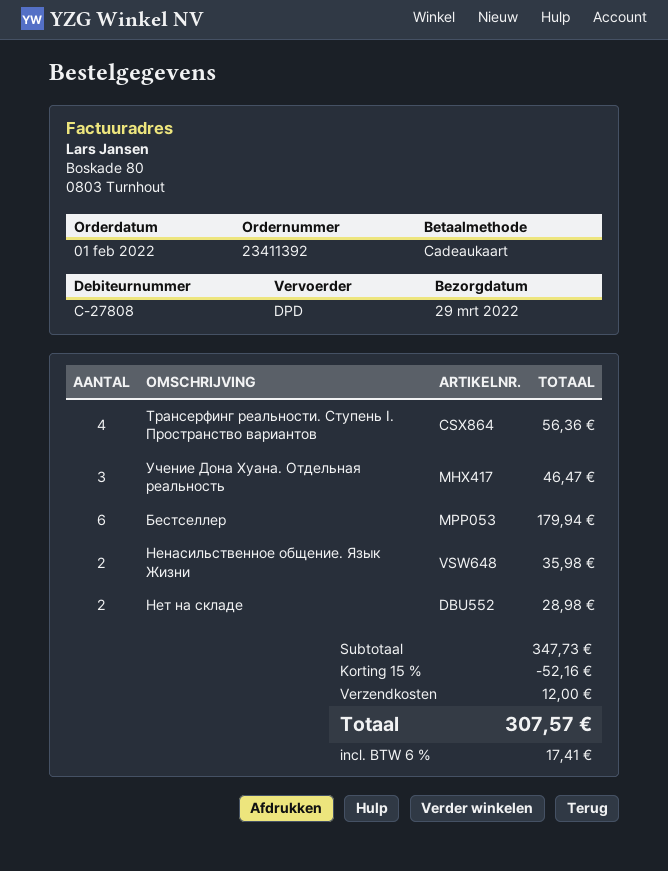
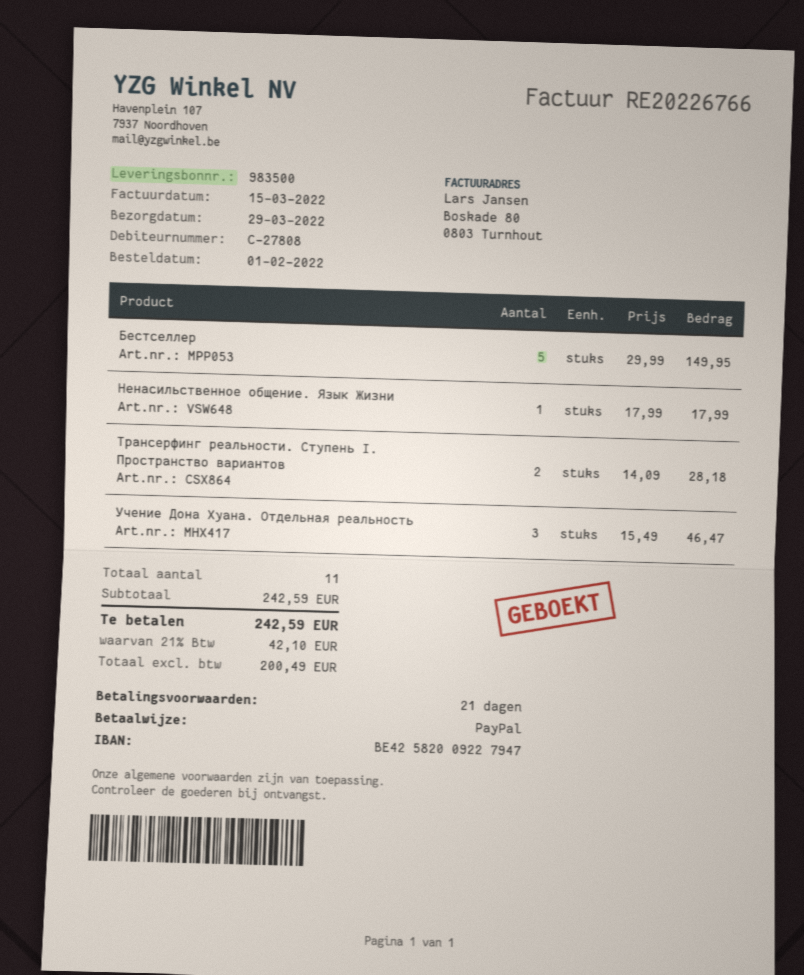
payment method: gift card -> PayPal
Трансерфинг реальности. Ступень I. Пространство вариантов: 4 for 56.36 -> 2 for 28.18
Бестселлер: 6 for 179.94 -> 5 for 149.95
Ненасильственное общение. Язык Жизни: 2 for 35.98 -> 1 for 17.99
Нет на складе: 2 for 28.98 -> none
subtotal: 347.73 -> 242.59
discount: 15% = 52.16 -> none
shipping: 12.00 -> none
tax: 6% = 17.41 -> 21% = 42.10
total: 307.57 -> 242.59

